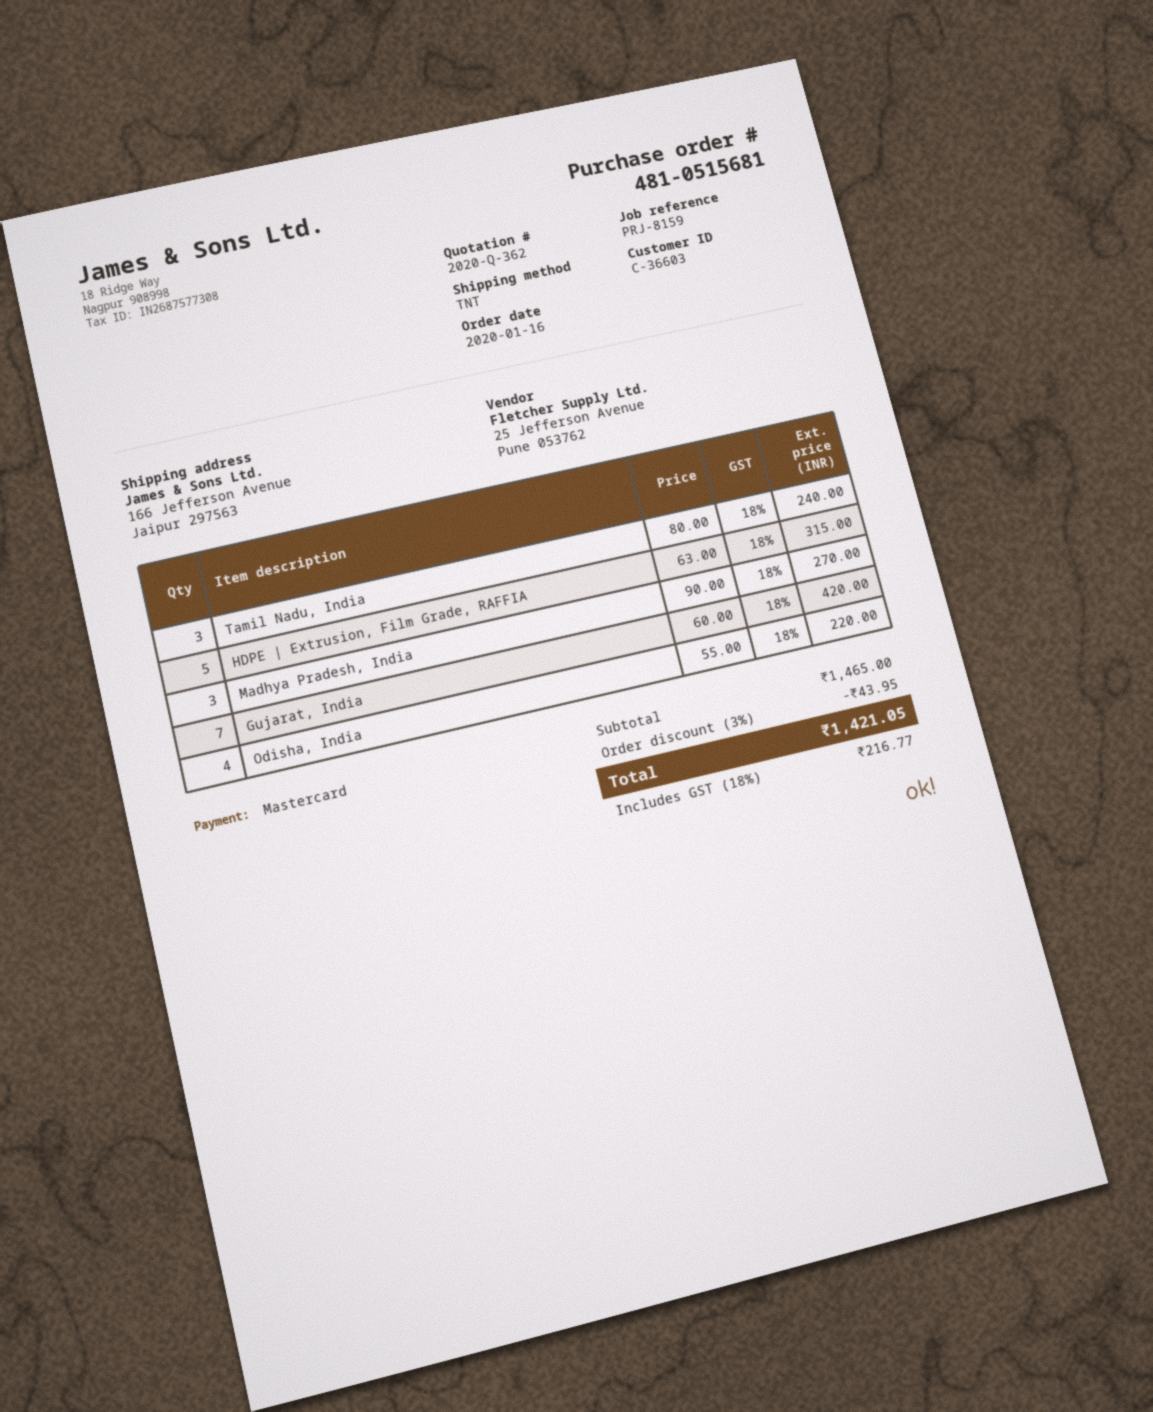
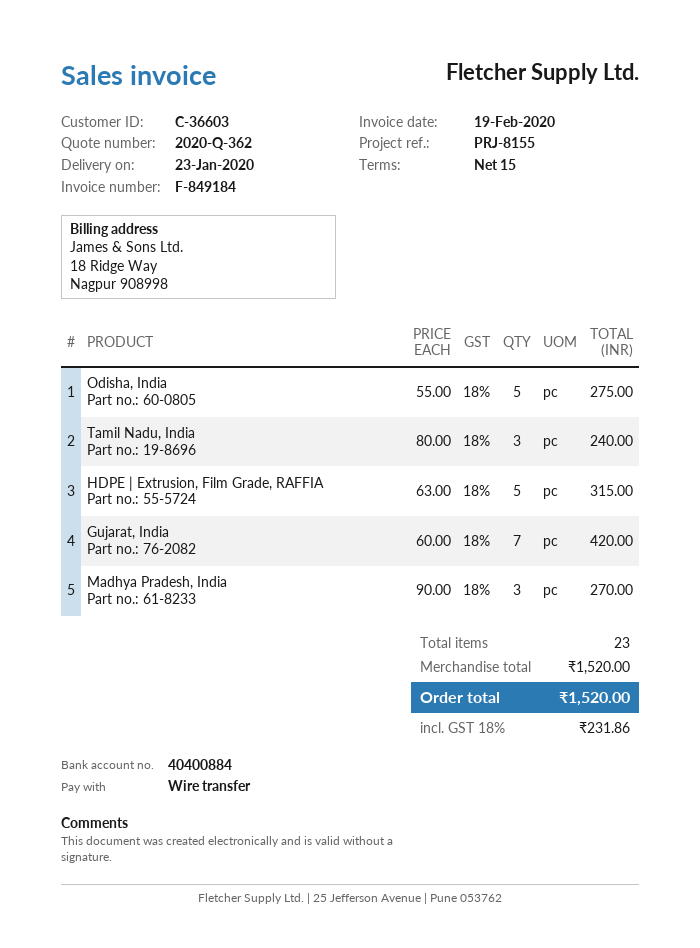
reference: PRJ-8159 -> PRJ-8155
payment method: Mastercard -> bank transfer
Odisha, India: 4 x 55.00 = 220.00 -> 5 x 55.00 = 275.00
subtotal: 1465.00 -> 1520.00
discount: 3% = 43.95 -> none
tax: 18% = 216.77 -> 18% = 231.86
total: 1421.05 -> 1520.00

